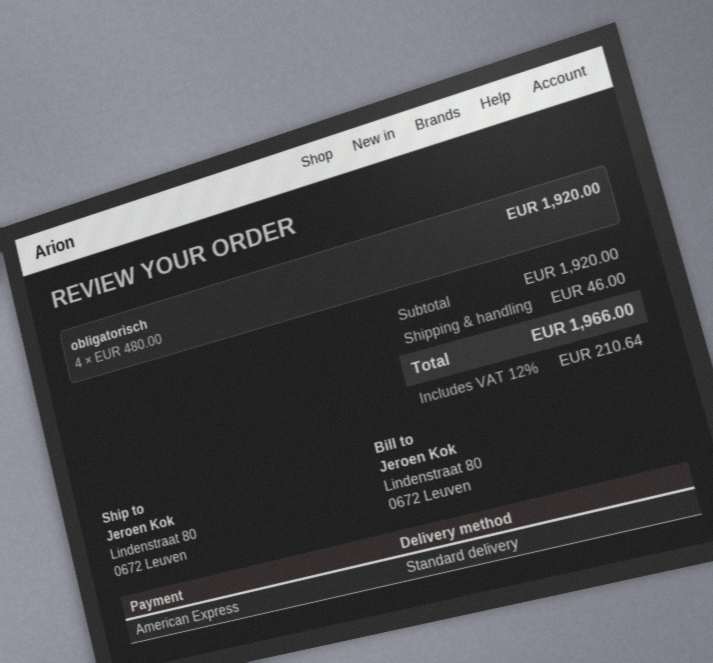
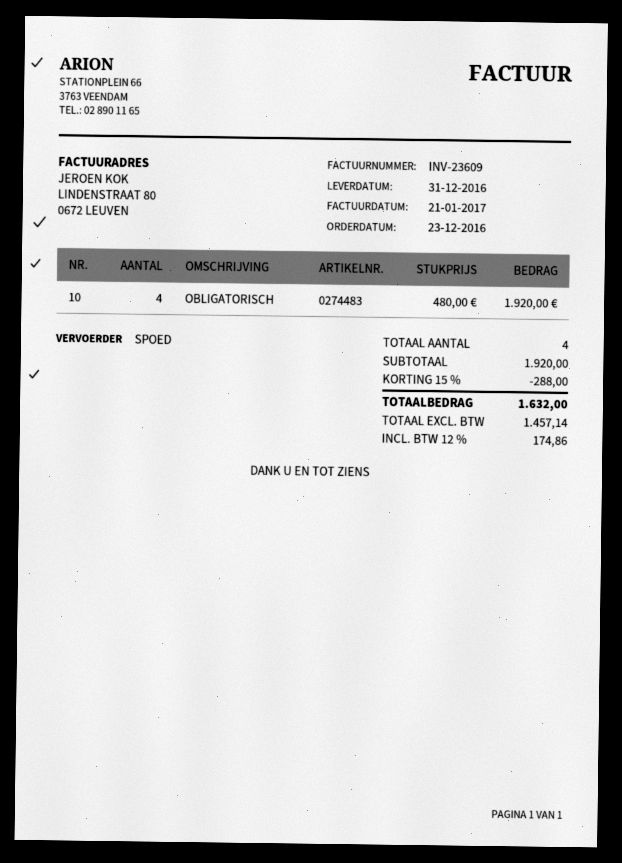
shipping method: standard -> express
discount: none -> 15% = 288.00
shipping: 46.00 -> none
tax: 12% = 210.64 -> 12% = 174.86
total: 1966.00 -> 1632.00

